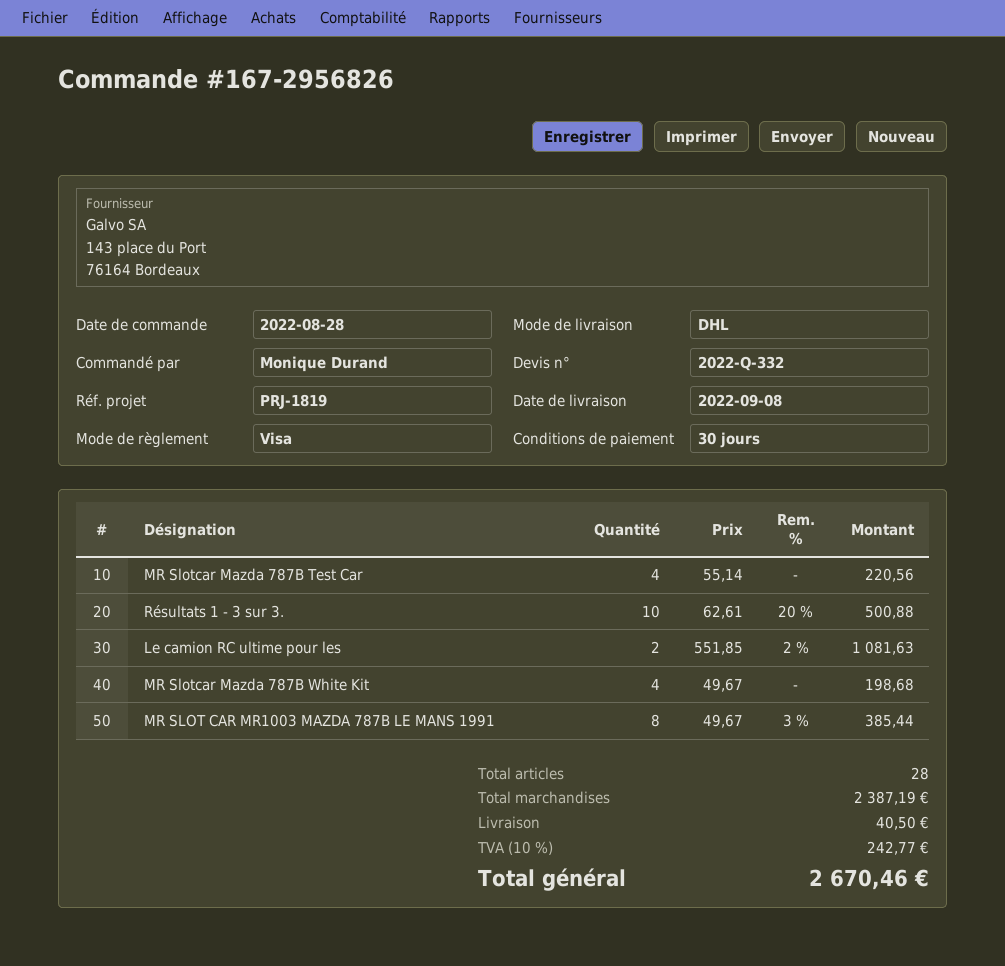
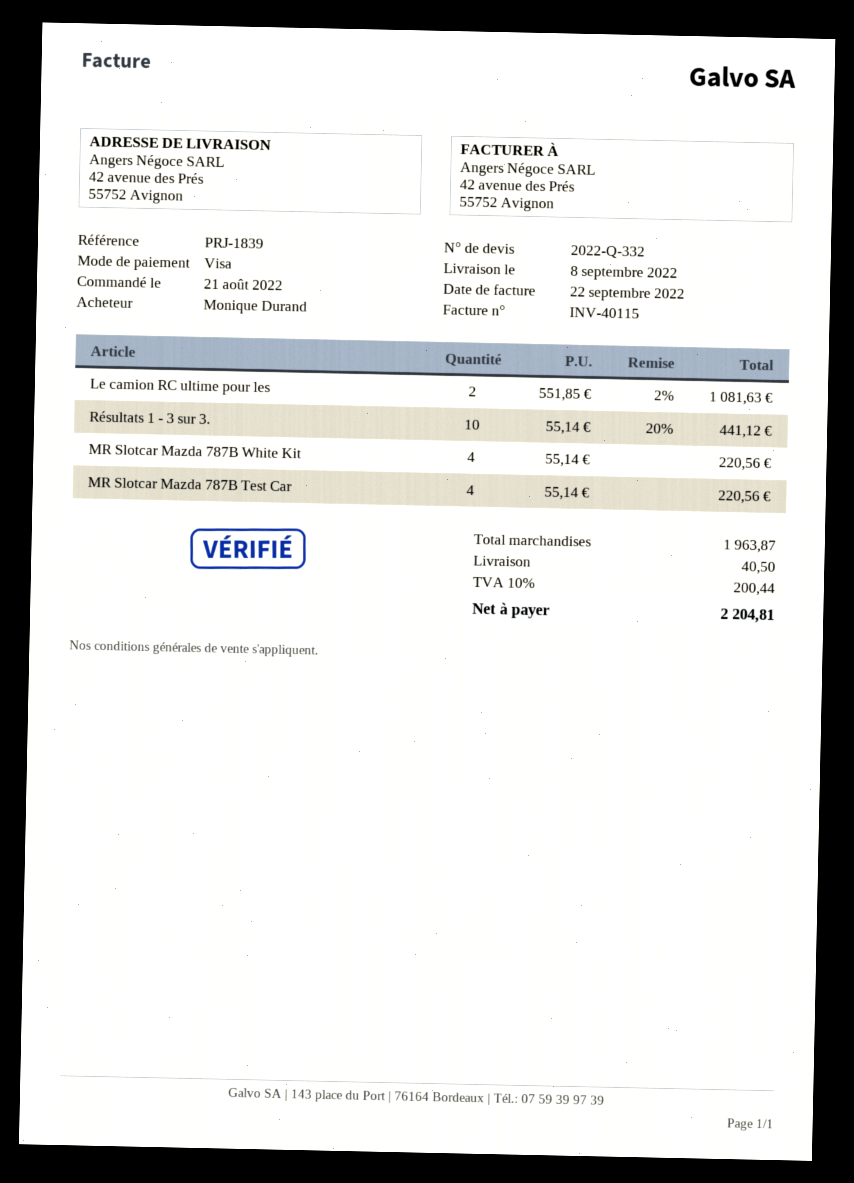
order date: 2022-08-28 -> 2022-08-21
reference: PRJ-1819 -> PRJ-1839
Résultats 1 - 3 sur 3.: 10 x 62.61 - 20% = 500.88 -> 10 x 55.14 - 20% = 441.12
MR Slotcar Mazda 787B White Kit: 4 x 49.67 = 198.68 -> 4 x 55.14 = 220.56
MR SLOT CAR MR1003 MAZDA 787B LE MANS 1991: 8 x 49.67 - 3% = 385.44 -> none
subtotal: 2387.19 -> 1963.87
tax: 10% = 242.77 -> 10% = 200.44
total: 2670.46 -> 2204.81

